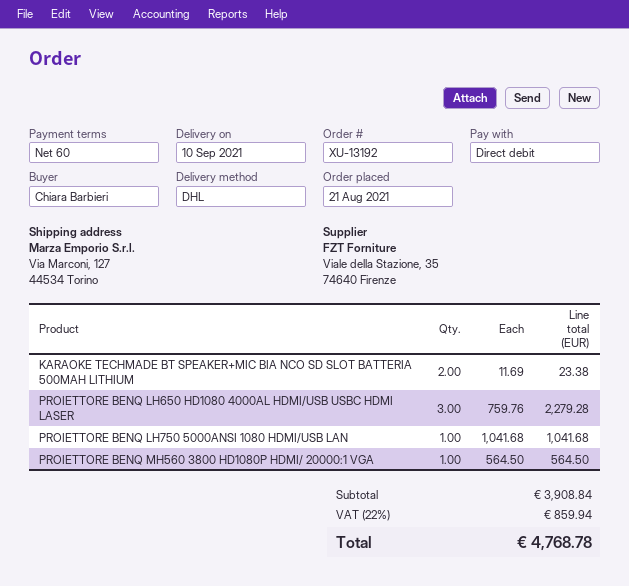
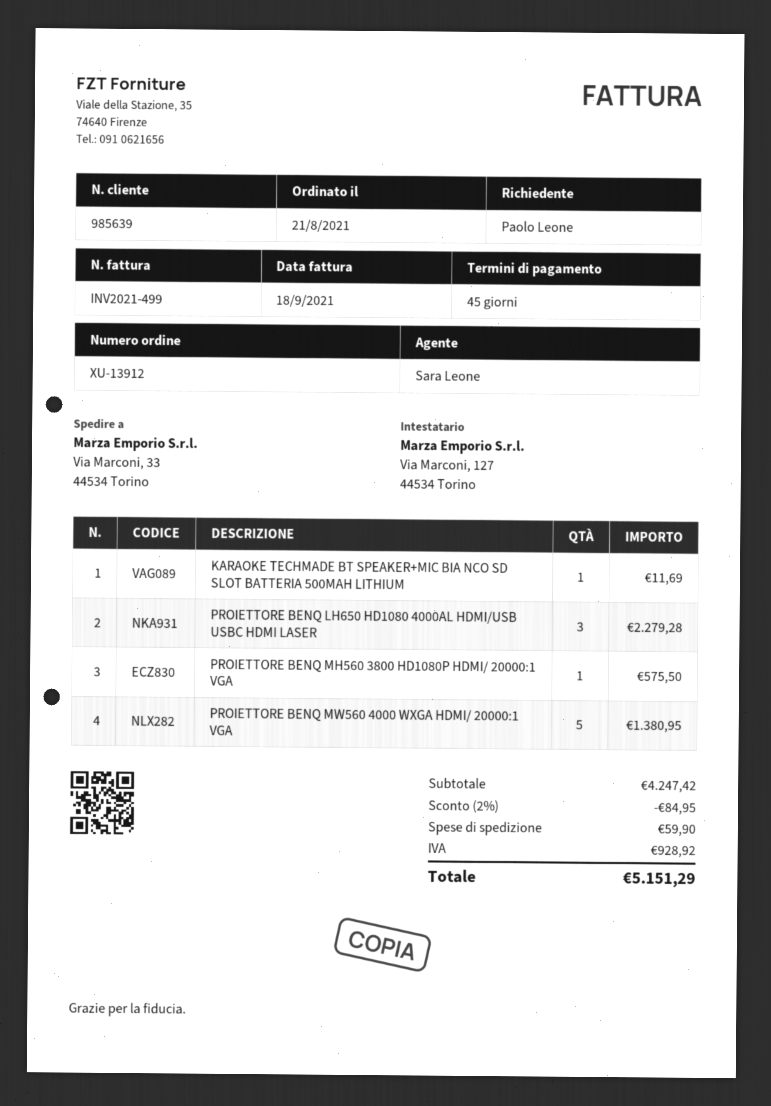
order number: XU-13192 -> XU-13912
payment terms: 60 days -> 45 days
ordered by: Chiara Barbieri -> Paolo Leone
ship to: Via Marconi, 127, 44534 Torino -> Via Marconi, 33, 44534 Torino
KARAOKE TECHMADE BT SPEAKER+MIC BIA NCO SD SLOT BATTERIA 500MAH LITHIUM: 2 for 23.38 -> 1 for 11.69
PROIETTORE BENQ LH750 5000ANSI 1080 HDMI/USB LAN: 1 for 1041.68 -> none
PROIETTORE BENQ MH560 3800 HD1080P HDMI/ 20000:1 VGA: 1 for 564.50 -> 1 for 575.50
PROIETTORE BENQ MW560 4000 WXGA HDMI/ 20000:1 VGA: none -> 5 for 1380.95
subtotal: 3908.84 -> 4247.42
discount: none -> 2% = 84.95
shipping: none -> 59.90
tax: 859.94 -> 928.92
total: 4768.78 -> 5151.29

